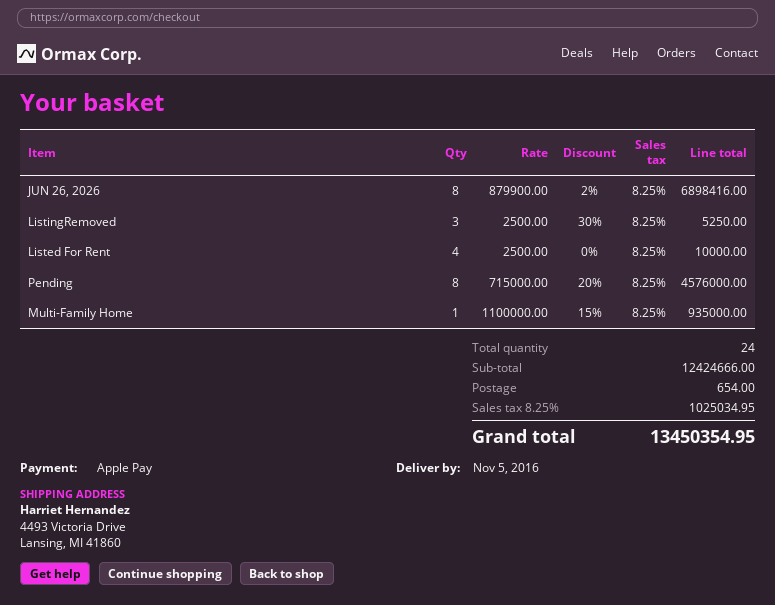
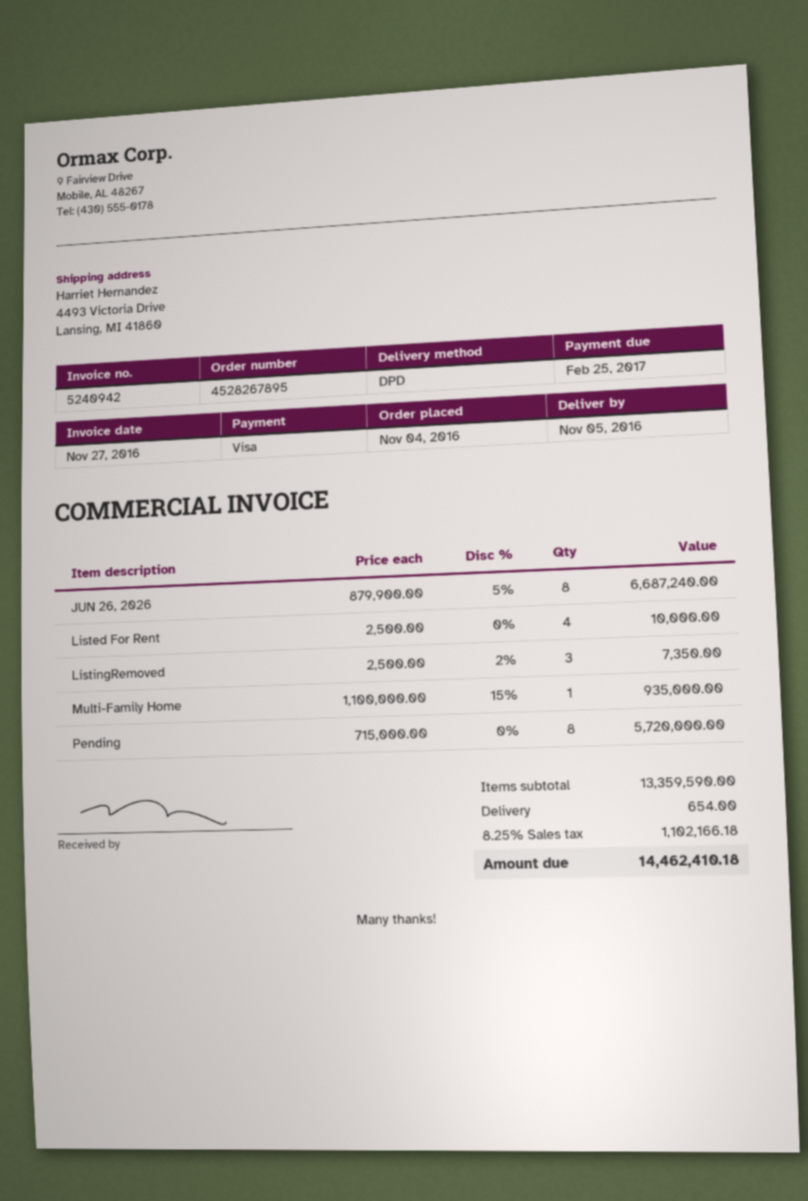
payment method: Apple Pay -> Visa
JUN 26, 2026: 8 x 879900.00 - 2% = 6898416.00 -> 8 x 879900.00 - 5% = 6687240.00
ListingRemoved: 3 x 2500.00 - 30% = 5250.00 -> 3 x 2500.00 - 2% = 7350.00
Pending: 8 x 715000.00 - 20% = 4576000.00 -> 8 x 715000.00 = 5720000.00
subtotal: 12424666.00 -> 13359590.00
tax: 8.25% = 1025034.95 -> 8.25% = 1102166.18
total: 13450354.95 -> 14462410.18

